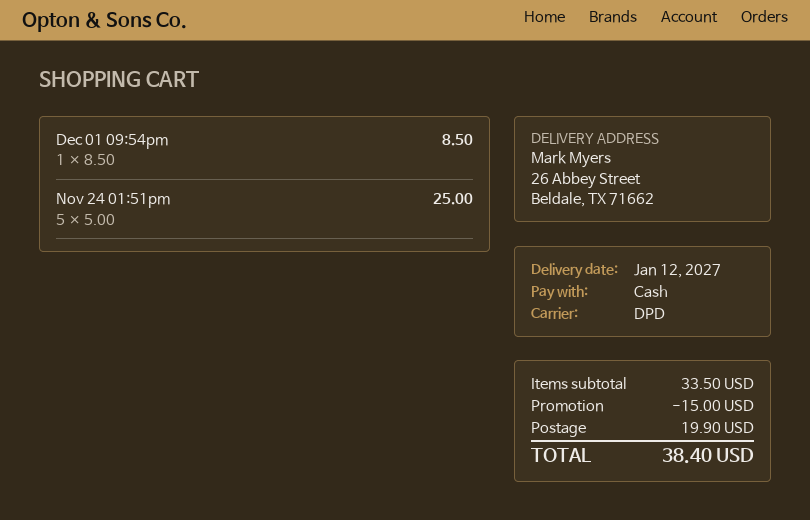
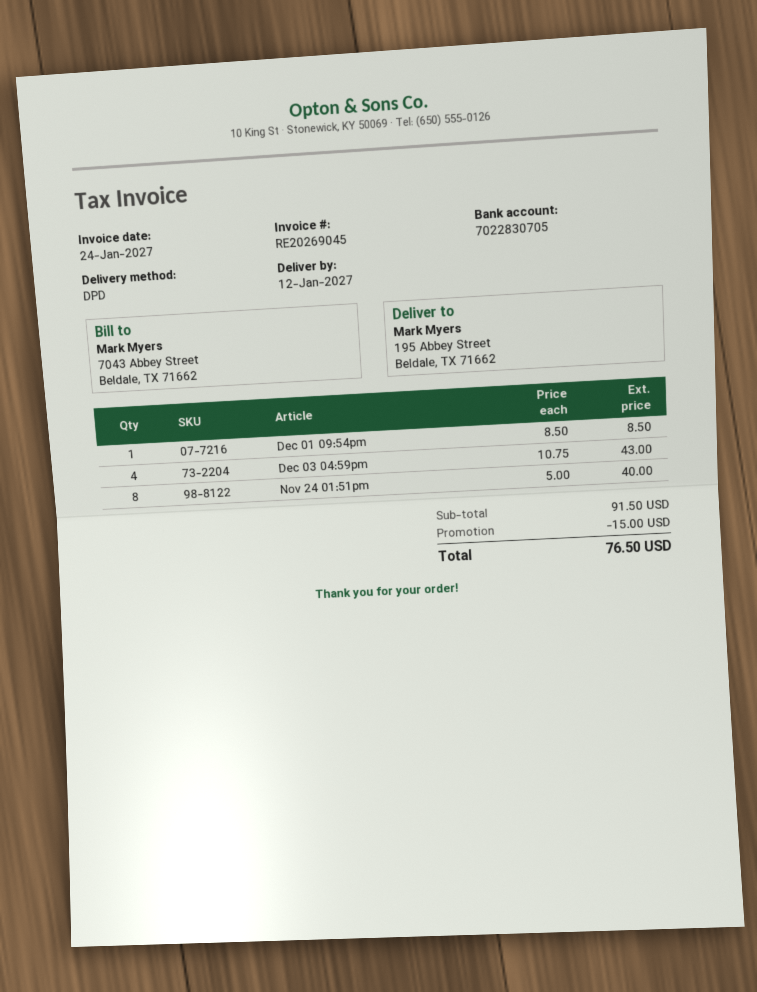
ship to: 26 Abbey Street, Beldale, TX 71662 -> 195 Abbey Street, Beldale, TX 71662
Nov 24 01:51pm: 5 x 5.00 = 25.00 -> 8 x 5.00 = 40.00
Dec 03 04:59pm: none -> 4 x 10.75 = 43.00
subtotal: 33.50 -> 91.50
shipping: 19.90 -> none
total: 38.40 -> 76.50

